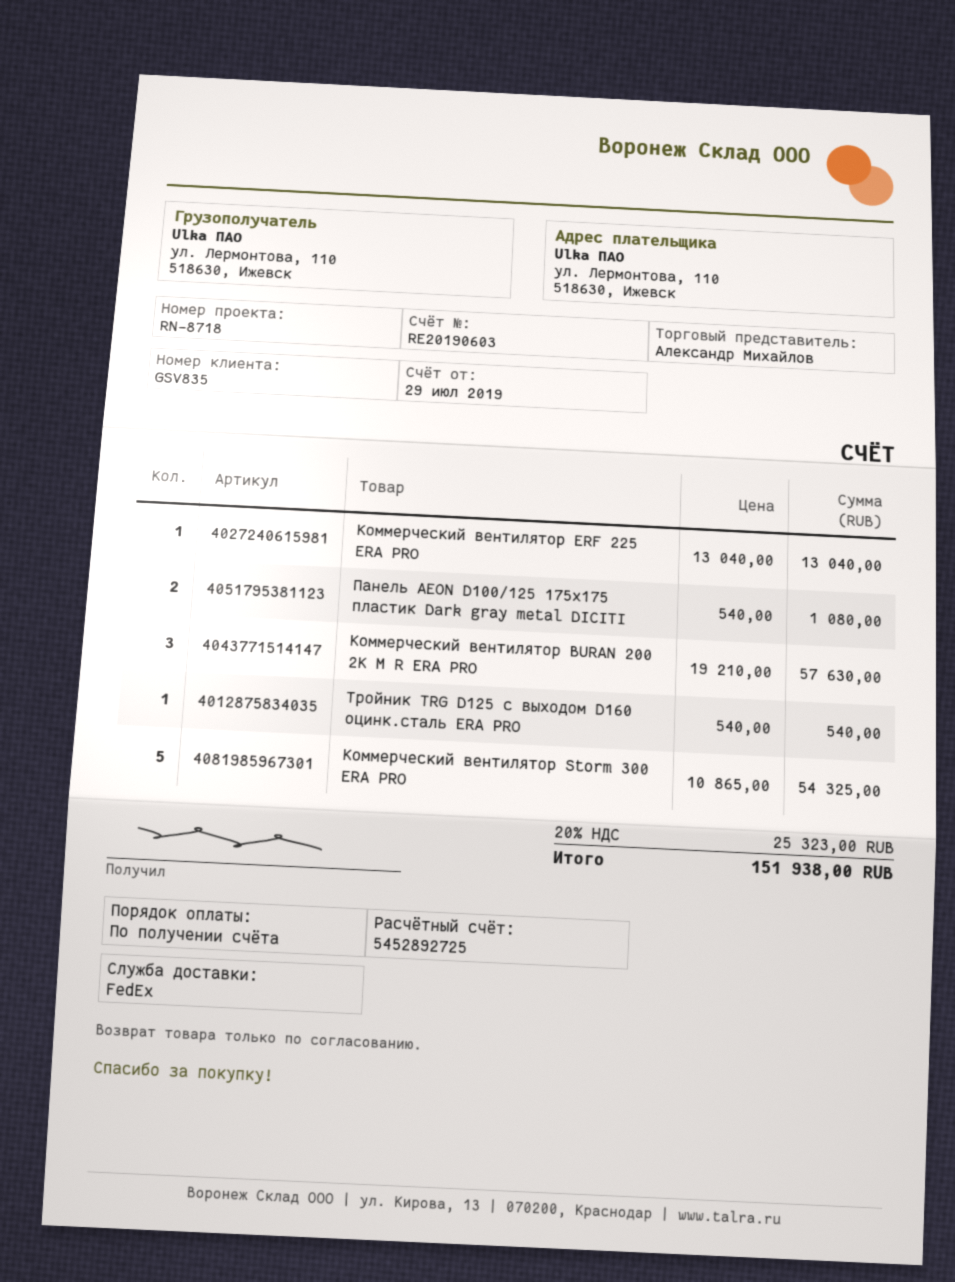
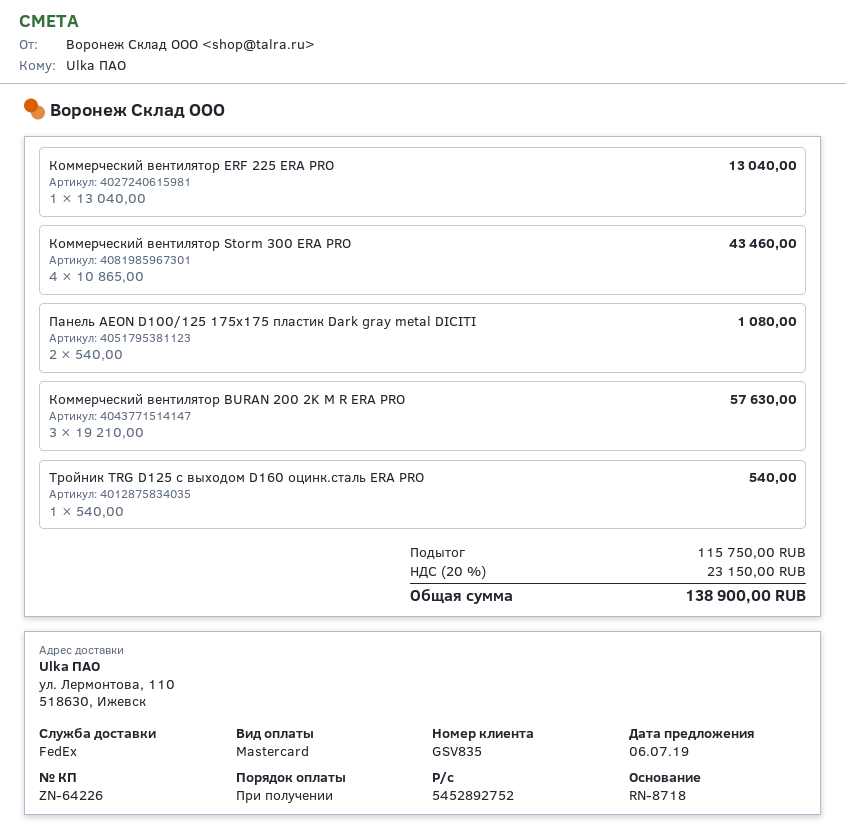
bank account: 5452892725 -> 5452892752
Коммерческий вентилятор Storm 300 ERA PRO: 5 x 10865.00 = 54325.00 -> 4 x 10865.00 = 43460.00
tax: 20% = 25323.00 -> 20% = 23150.00
total: 151938.00 -> 138900.00

